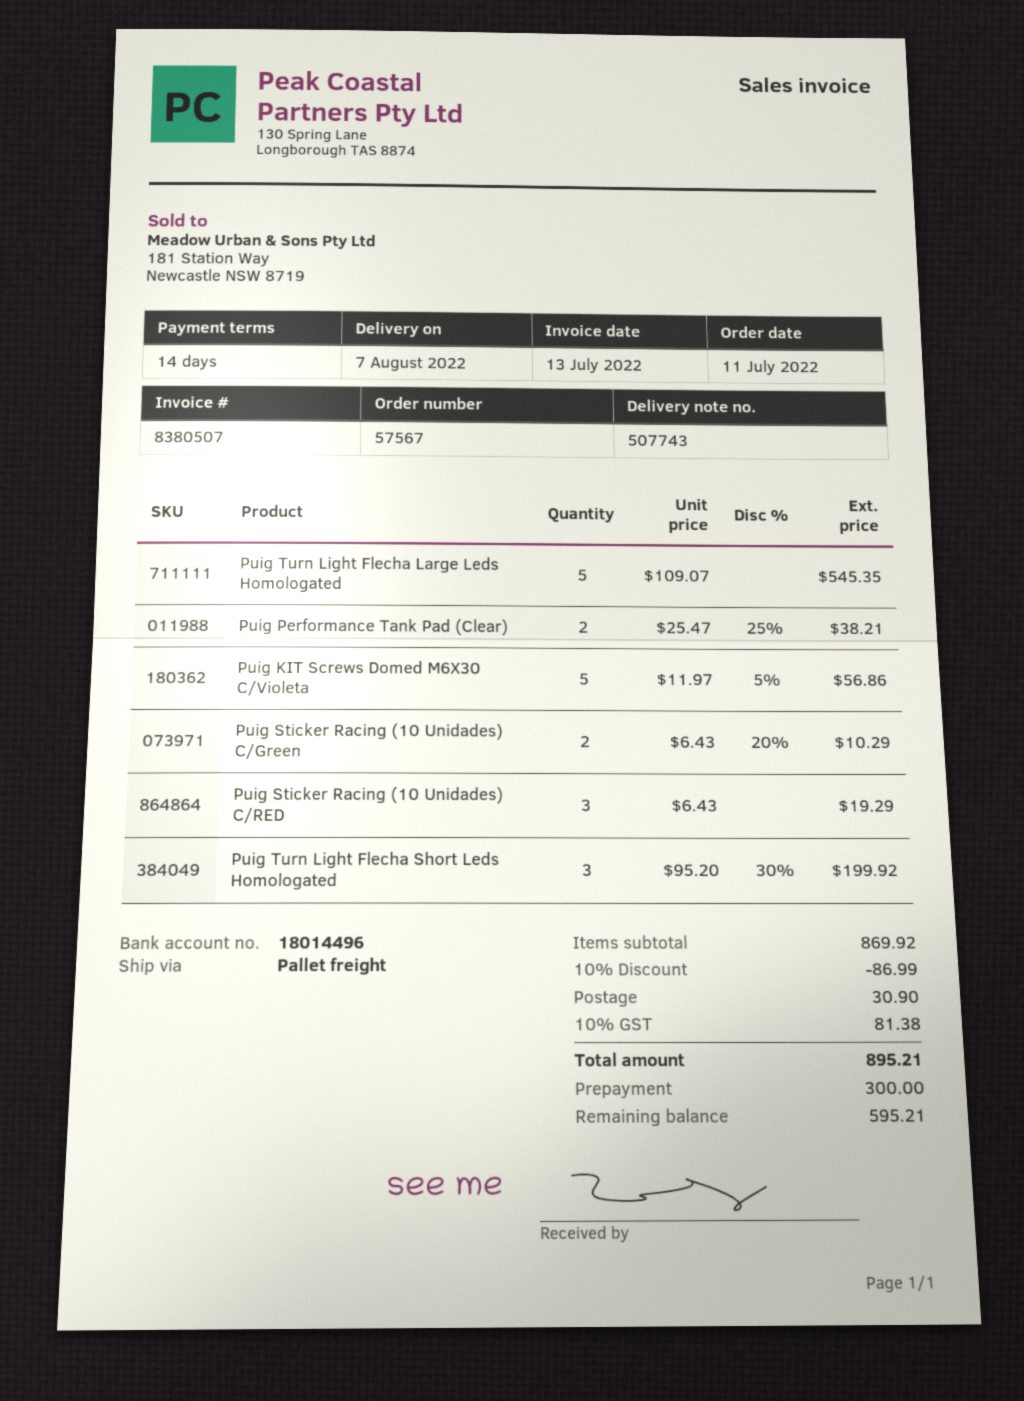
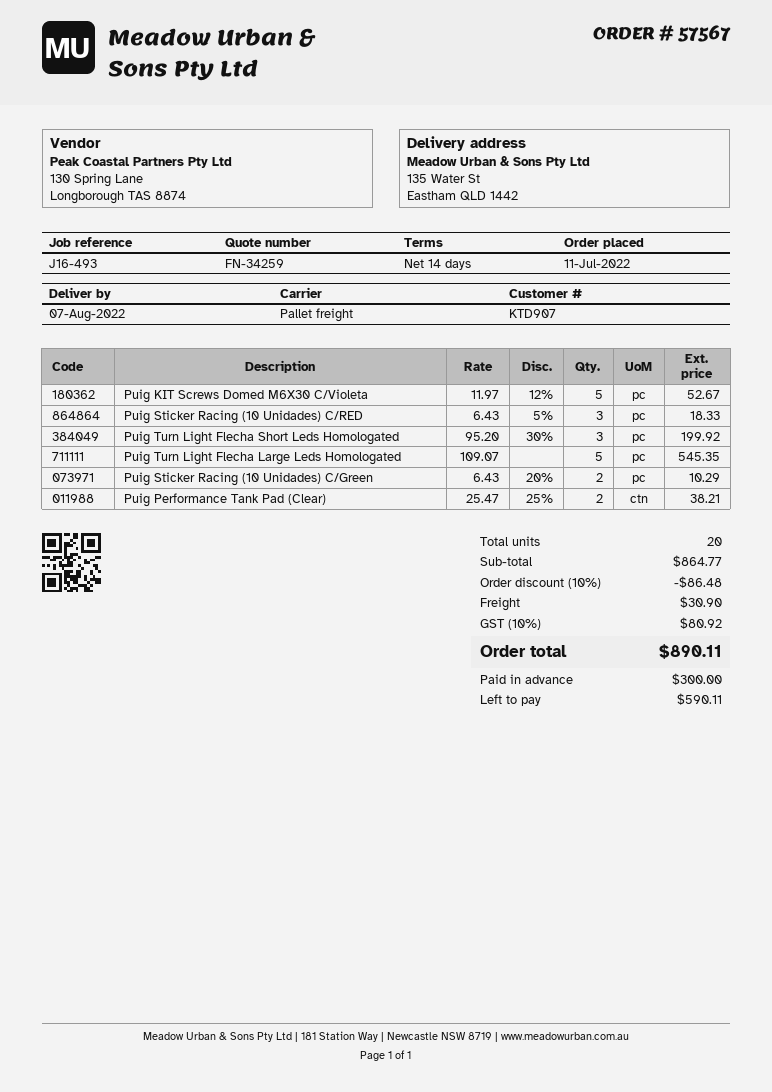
Puig KIT Screws Domed M6X30 C/Violeta: 5 x 11.97 - 5% = 56.86 -> 5 x 11.97 - 12% = 52.67
Puig Sticker Racing (10 Unidades) C/RED: 3 x 6.43 = 19.29 -> 3 x 6.43 - 5% = 18.33
subtotal: 869.92 -> 864.77
discount: 10% = 86.99 -> 10% = 86.48
tax: 10% = 81.38 -> 10% = 80.92
total: 895.21 -> 890.11
balance: 595.21 -> 590.11

